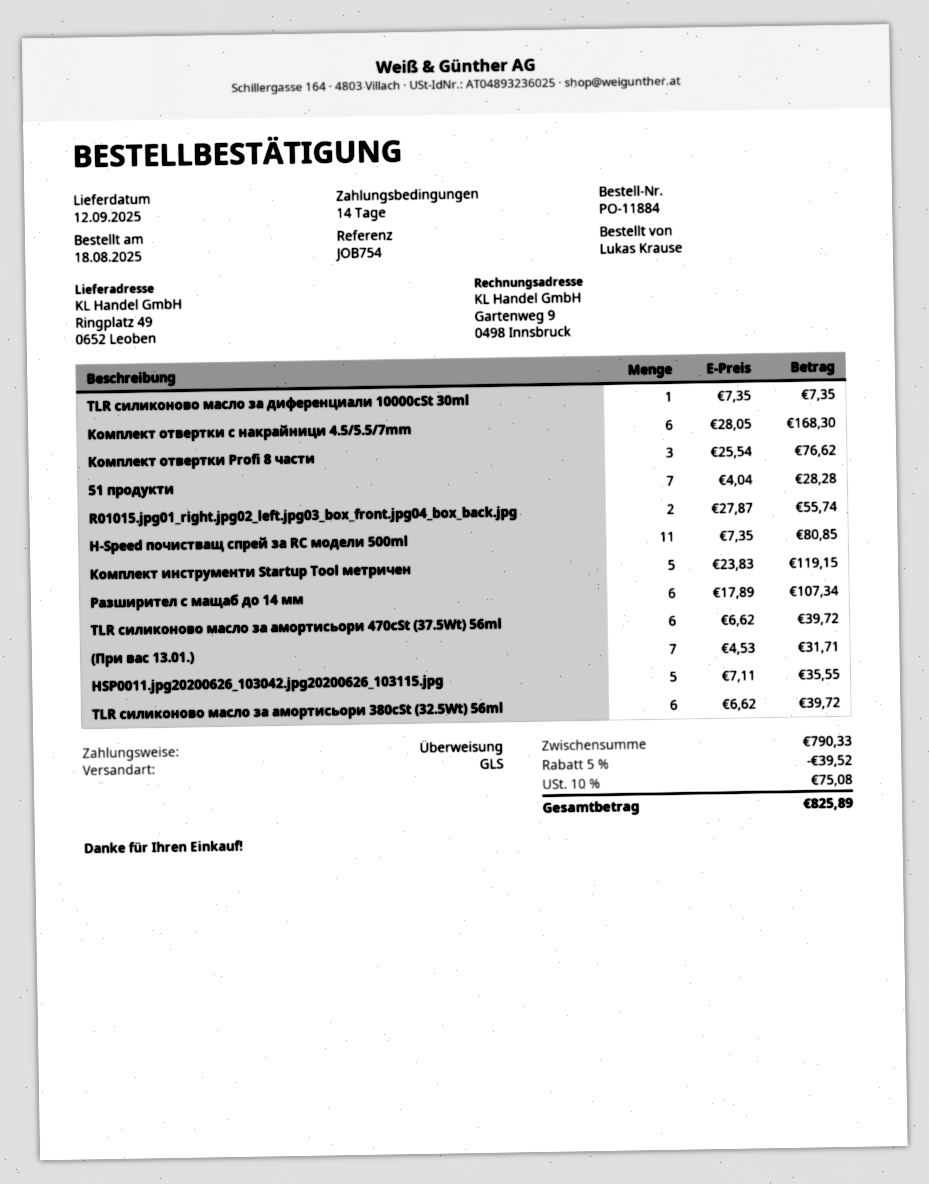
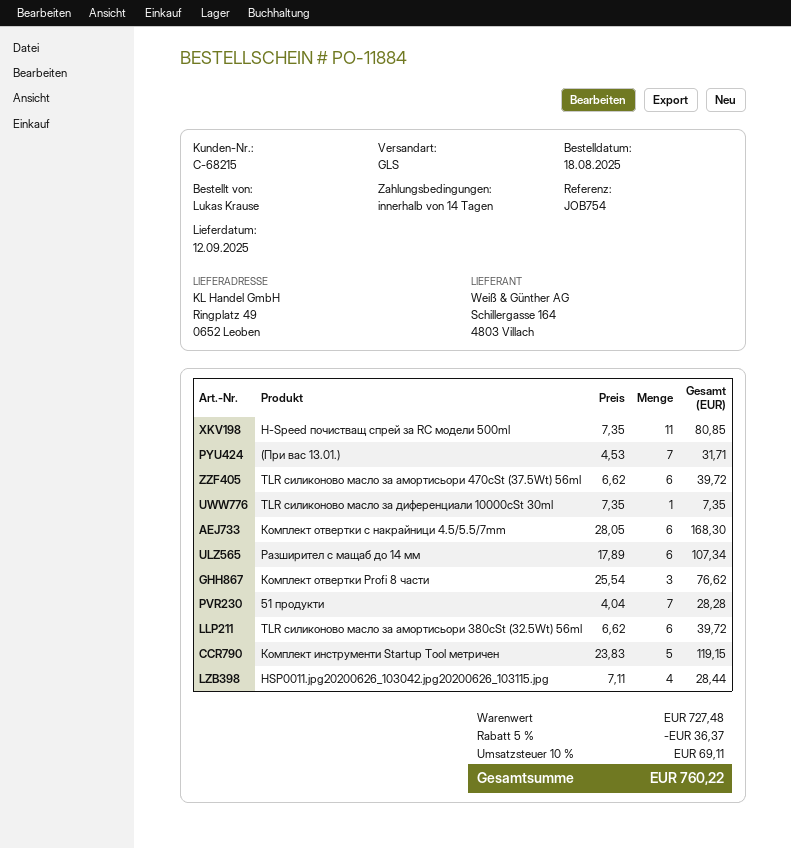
R01015.jpg01_right.jpg02_left.jpg03_box_front.jpg04_box_back.jpg: 2 x 27.87 = 55.74 -> none
HSP0011.jpg20200626_103042.jpg20200626_103115.jpg: 5 x 7.11 = 35.55 -> 4 x 7.11 = 28.44
subtotal: 790.33 -> 727.48
discount: 5% = 39.52 -> 5% = 36.37
tax: 10% = 75.08 -> 10% = 69.11
total: 825.89 -> 760.22

